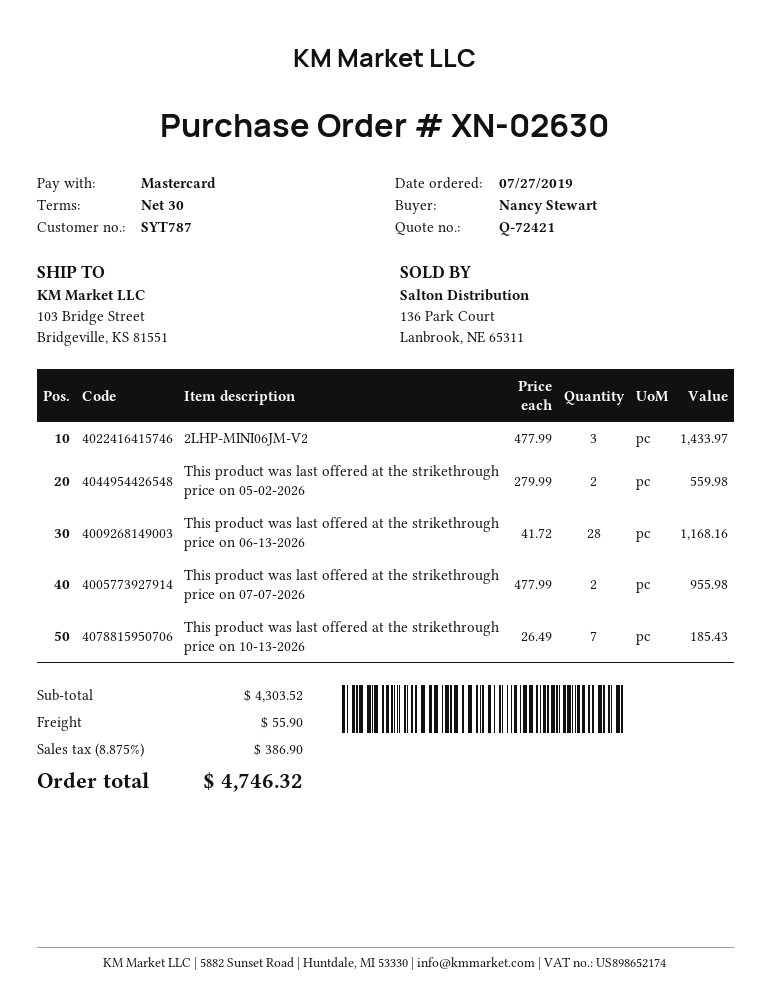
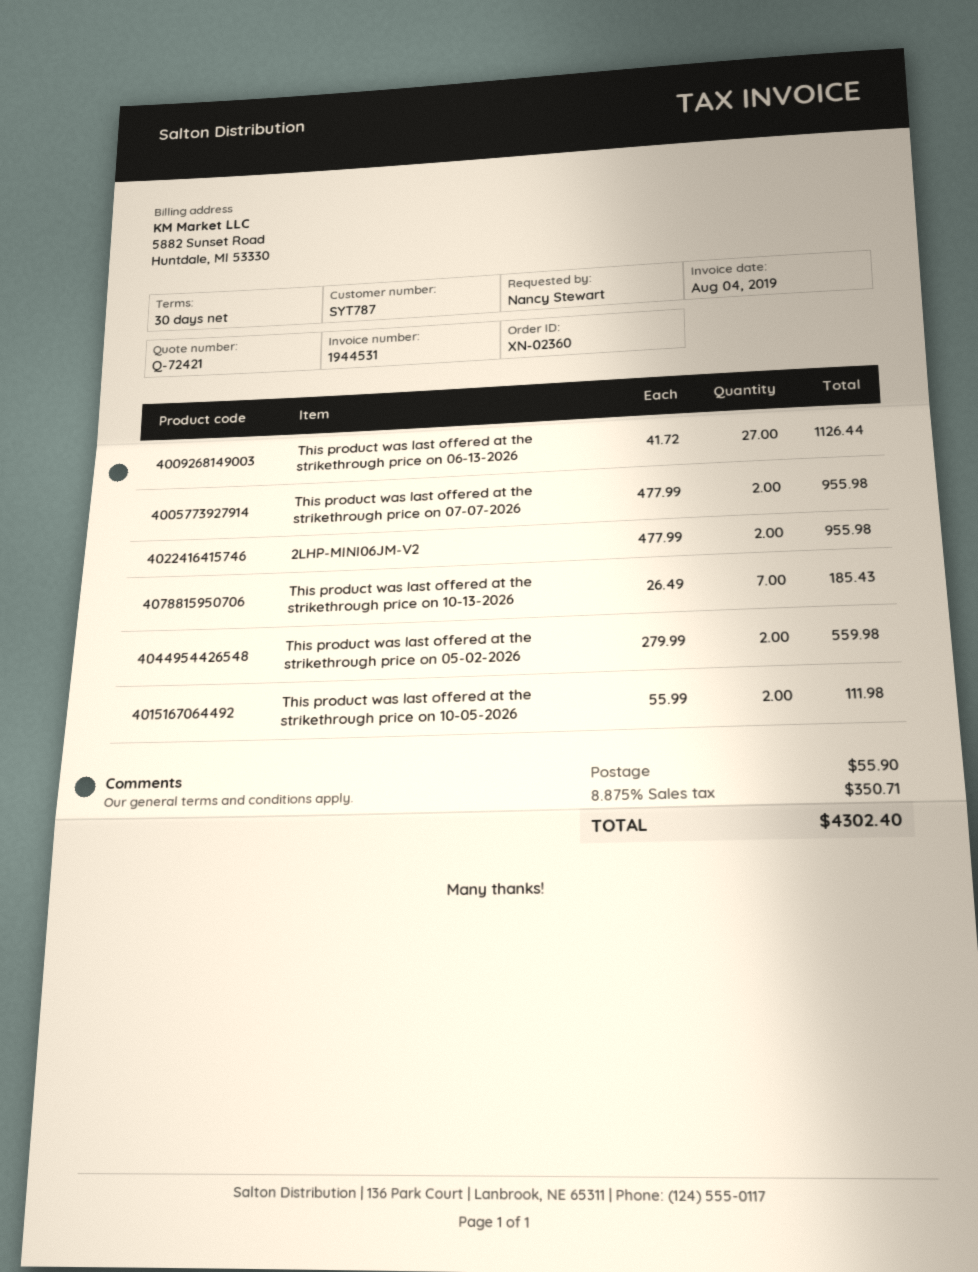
order number: XN-02630 -> XN-02360
2LHP-MINI06JM-V2: 3 x 477.99 = 1433.97 -> 2 x 477.99 = 955.98
This product was last offered at the strikethrough price on 06-13-2026: 28 x 41.72 = 1168.16 -> 27 x 41.72 = 1126.44
This product was last offered at the strikethrough price on 10-05-2026: none -> 2 x 55.99 = 111.98
tax: 8.875% = 386.90 -> 8.875% = 350.71
total: 4746.32 -> 4302.40

